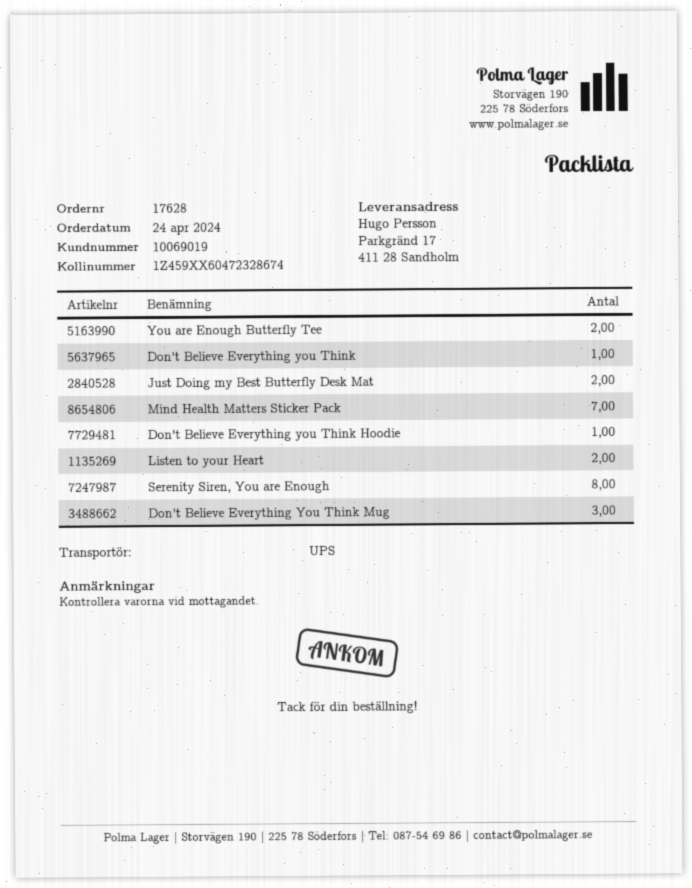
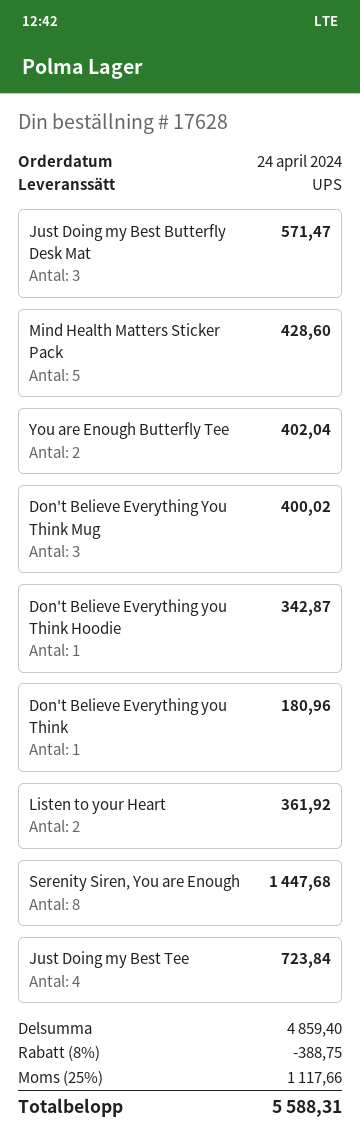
Just Doing my Best Butterfly Desk Mat: 2 -> 3
Mind Health Matters Sticker Pack: 7 -> 5
Just Doing my Best Tee: none -> 4

